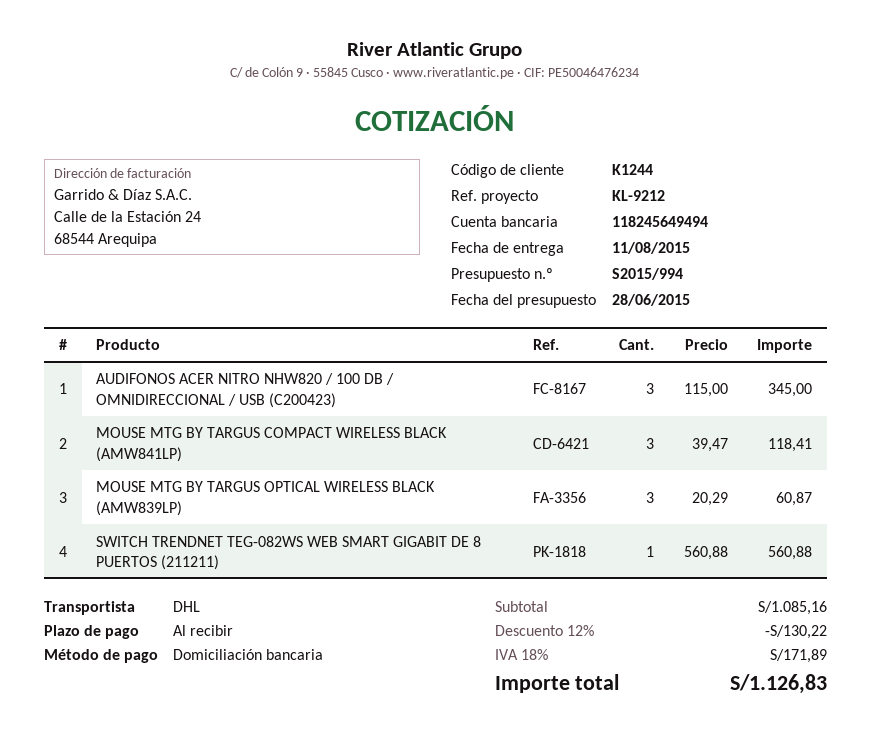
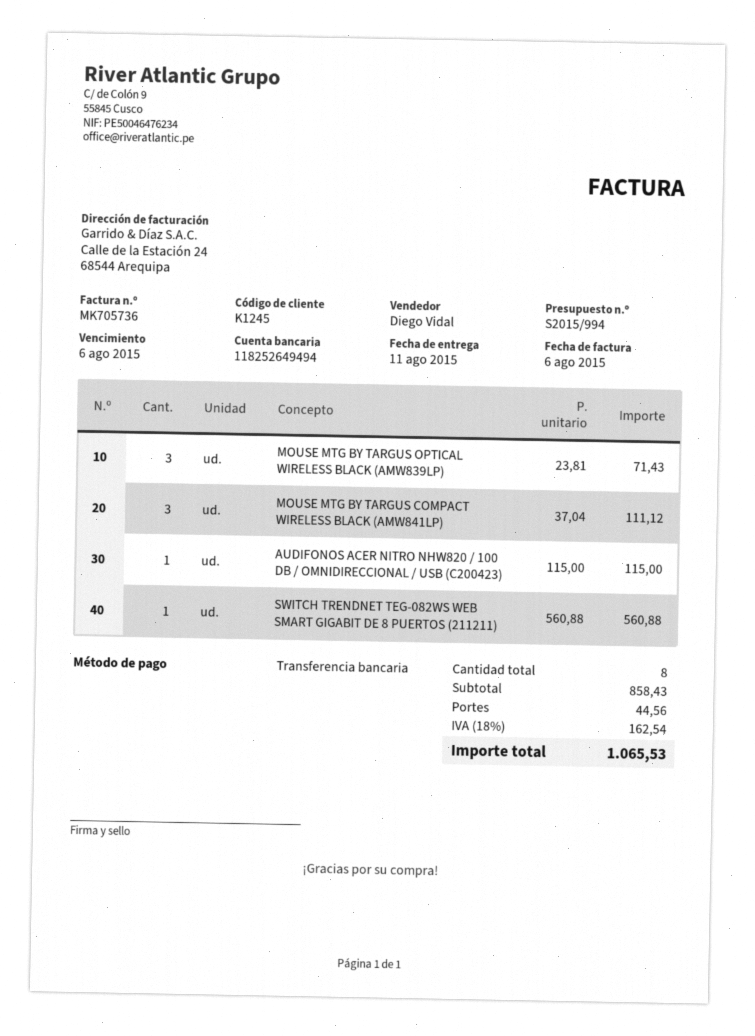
customer number: K1244 -> K1245
payment method: direct debit -> bank transfer
bank account: 118245649494 -> 118252649494
AUDIFONOS ACER NITRO NHW820 / 100 DB / OMNIDIRECCIONAL / USB (C200423): 3 x 115.00 = 345.00 -> 1 x 115.00 = 115.00
MOUSE MTG BY TARGUS COMPACT WIRELESS BLACK (AMW841LP): 3 x 39.47 = 118.41 -> 3 x 37.04 = 111.12
MOUSE MTG BY TARGUS OPTICAL WIRELESS BLACK (AMW839LP): 3 x 20.29 = 60.87 -> 3 x 23.81 = 71.43
subtotal: 1085.16 -> 858.43
discount: 12% = 130.22 -> none
shipping: none -> 44.56
tax: 18% = 171.89 -> 18% = 162.54
total: 1126.83 -> 1065.53

